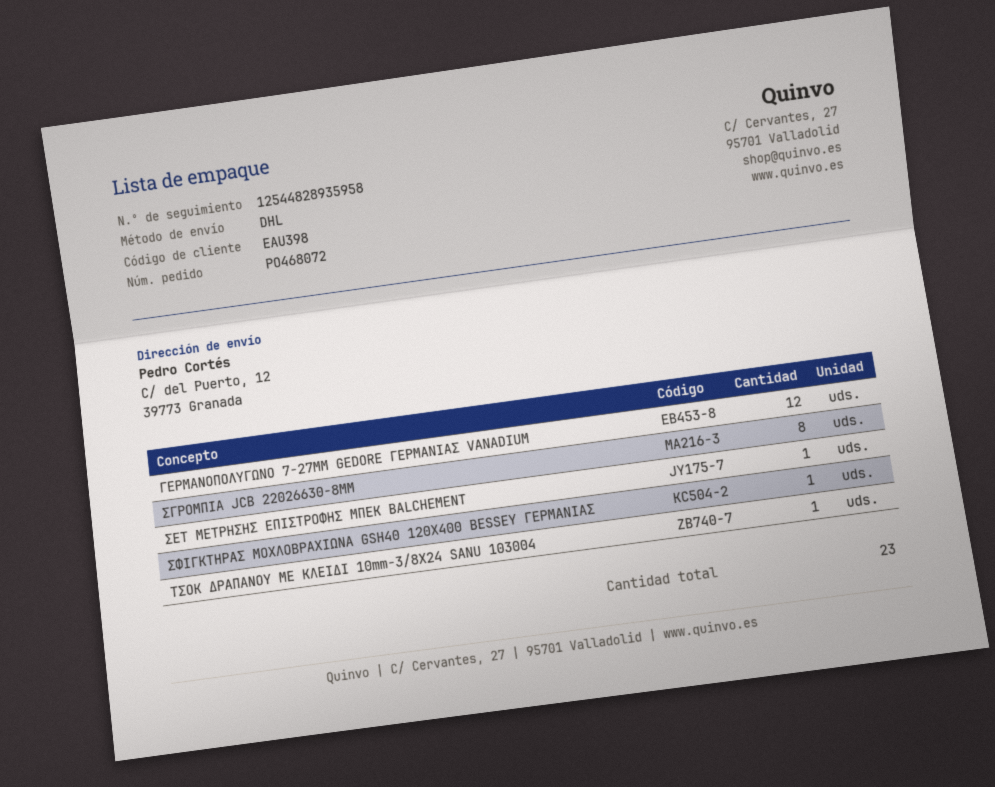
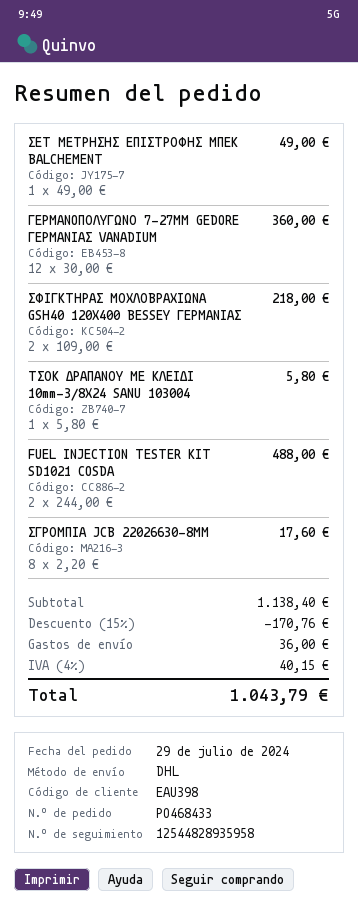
order number: PO468072 -> PO468433
ΣΦΙΓΚΤΗΡΑΣ ΜΟΧΛΟΒΡΑΧΙΩΝΑ GSH40 120Χ400 BESSEY ΓΕΡΜΑΝΙΑΣ: 1 -> 2
FUEL INJECTION TESTER KIT SD1021 COSDA: none -> 2

